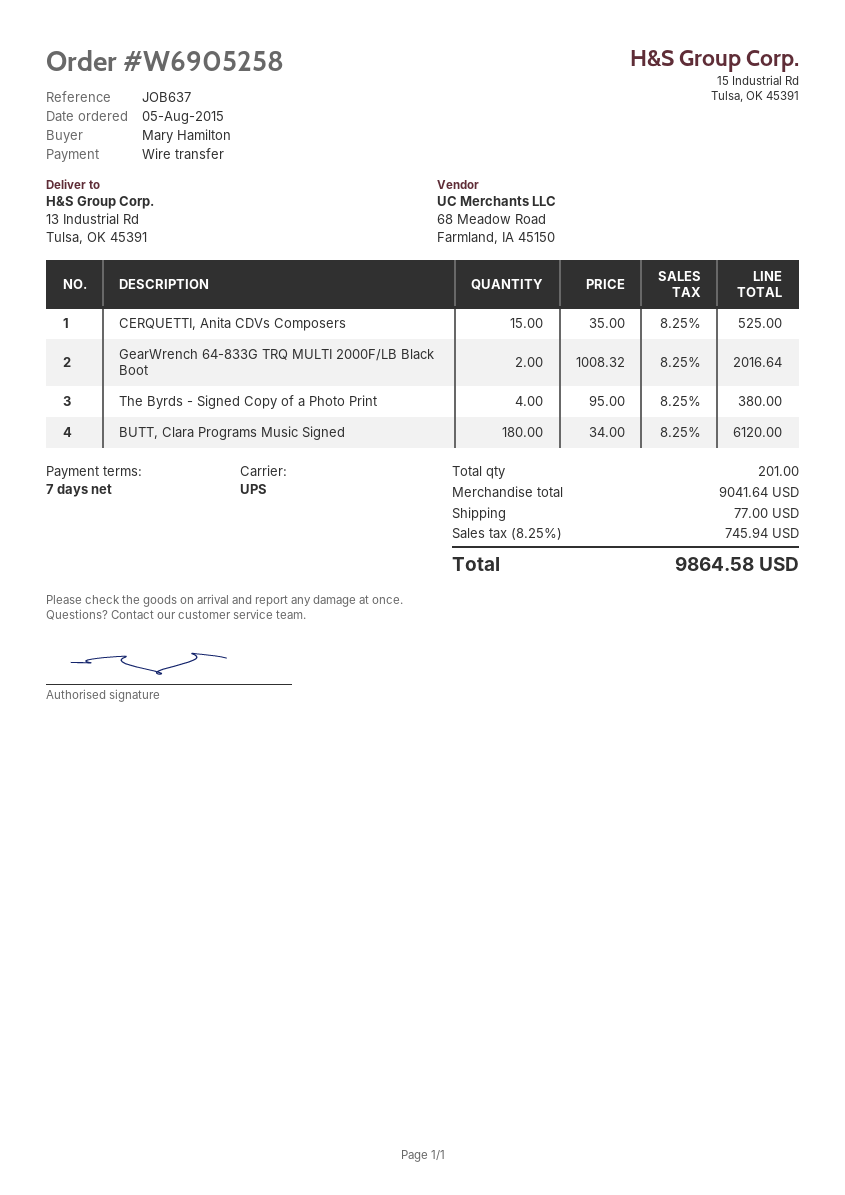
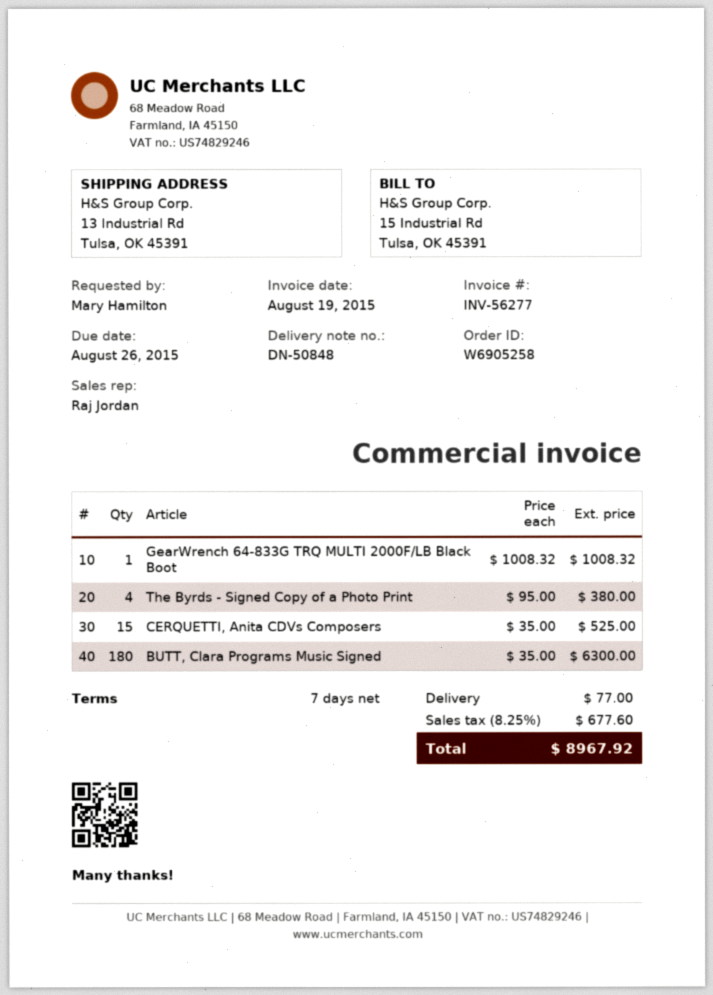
GearWrench 64-833G TRQ MULTI 2000F/LB Black Boot: 2 x 1008.32 = 2016.64 -> 1 x 1008.32 = 1008.32
BUTT, Clara Programs Music Signed: 180 x 34.00 = 6120.00 -> 180 x 35.00 = 6300.00
tax: 8.25% = 745.94 -> 8.25% = 677.60
total: 9864.58 -> 8967.92

